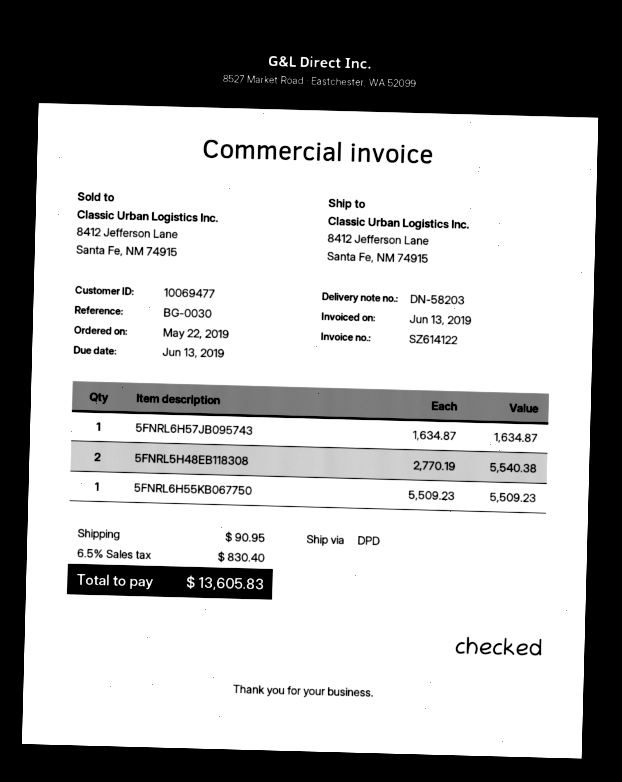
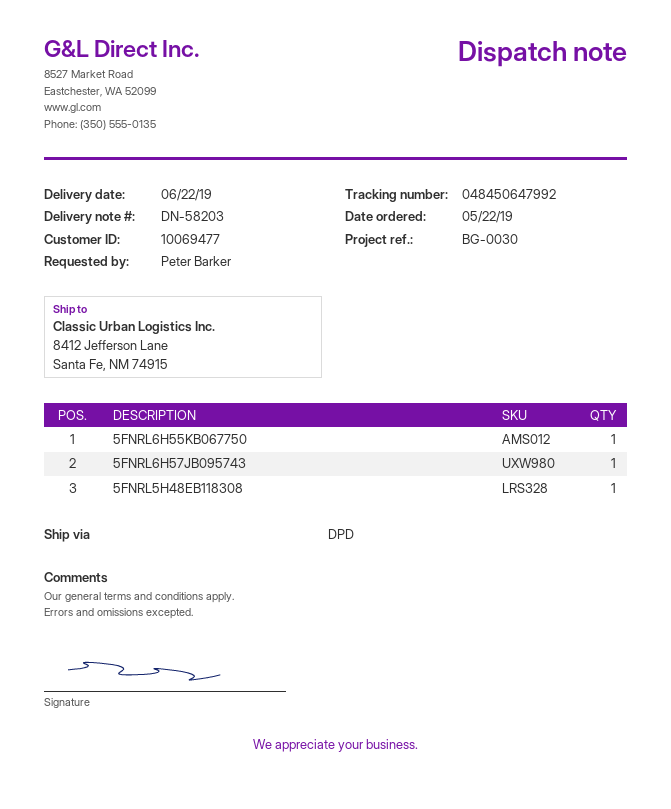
5FNRL5H48EB118308: 2 -> 1

